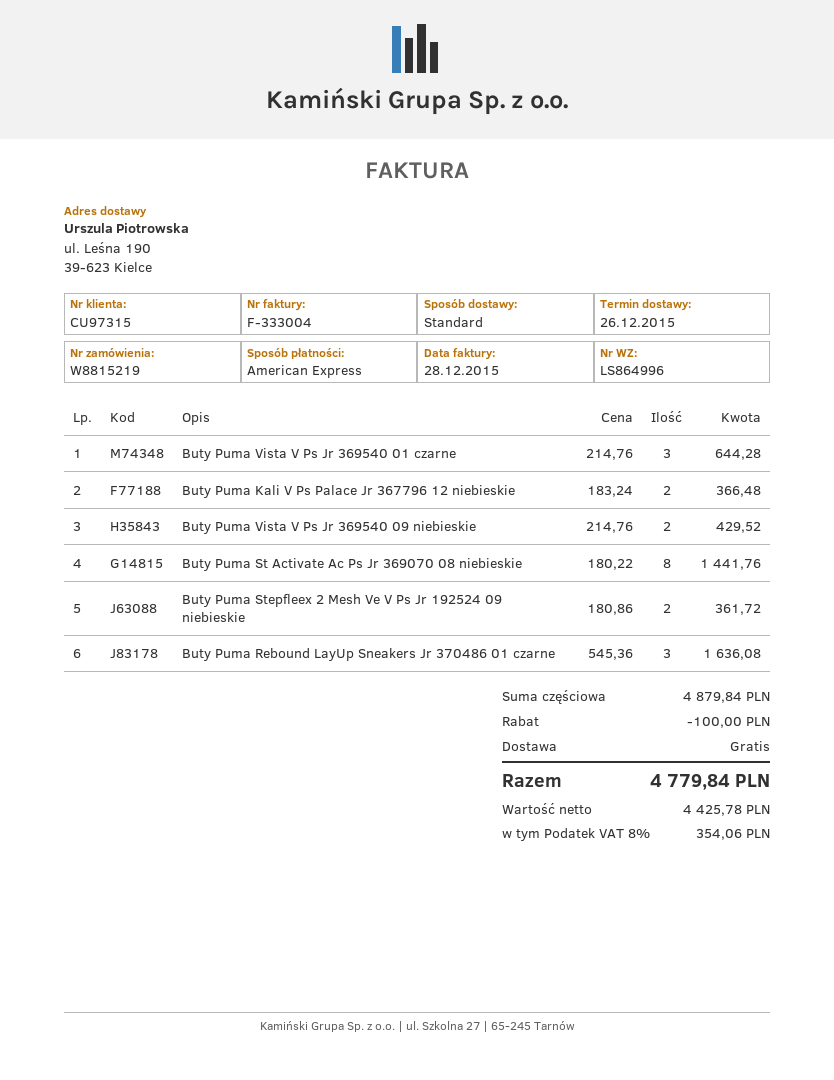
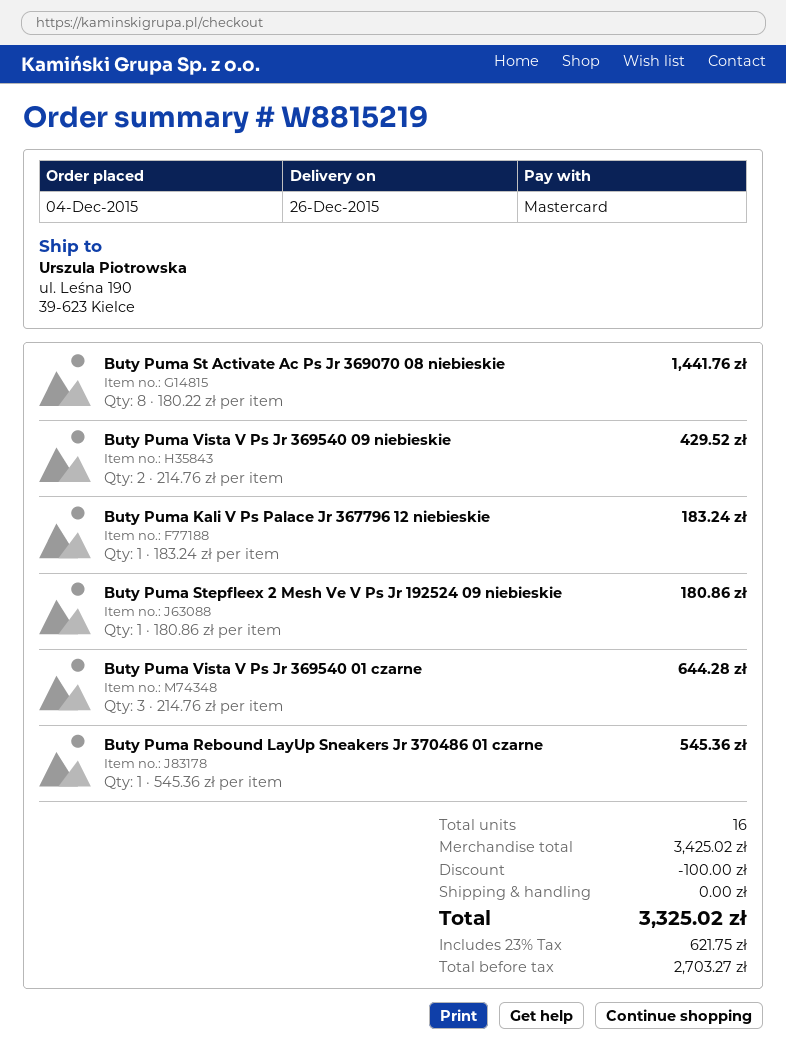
payment method: American Express -> Mastercard
Buty Puma Kali V Ps Palace Jr 367796 12 niebieskie: 2 x 183.24 = 366.48 -> 1 x 183.24 = 183.24
Buty Puma Stepfleex 2 Mesh Ve V Ps Jr 192524 09 niebieskie: 2 x 180.86 = 361.72 -> 1 x 180.86 = 180.86
Buty Puma Rebound LayUp Sneakers Jr 370486 01 czarne: 3 x 545.36 = 1636.08 -> 1 x 545.36 = 545.36
subtotal: 4879.84 -> 3425.02
net: 4425.78 -> 2703.27
tax: 8% = 354.06 -> 23% = 621.75
total: 4779.84 -> 3325.02

